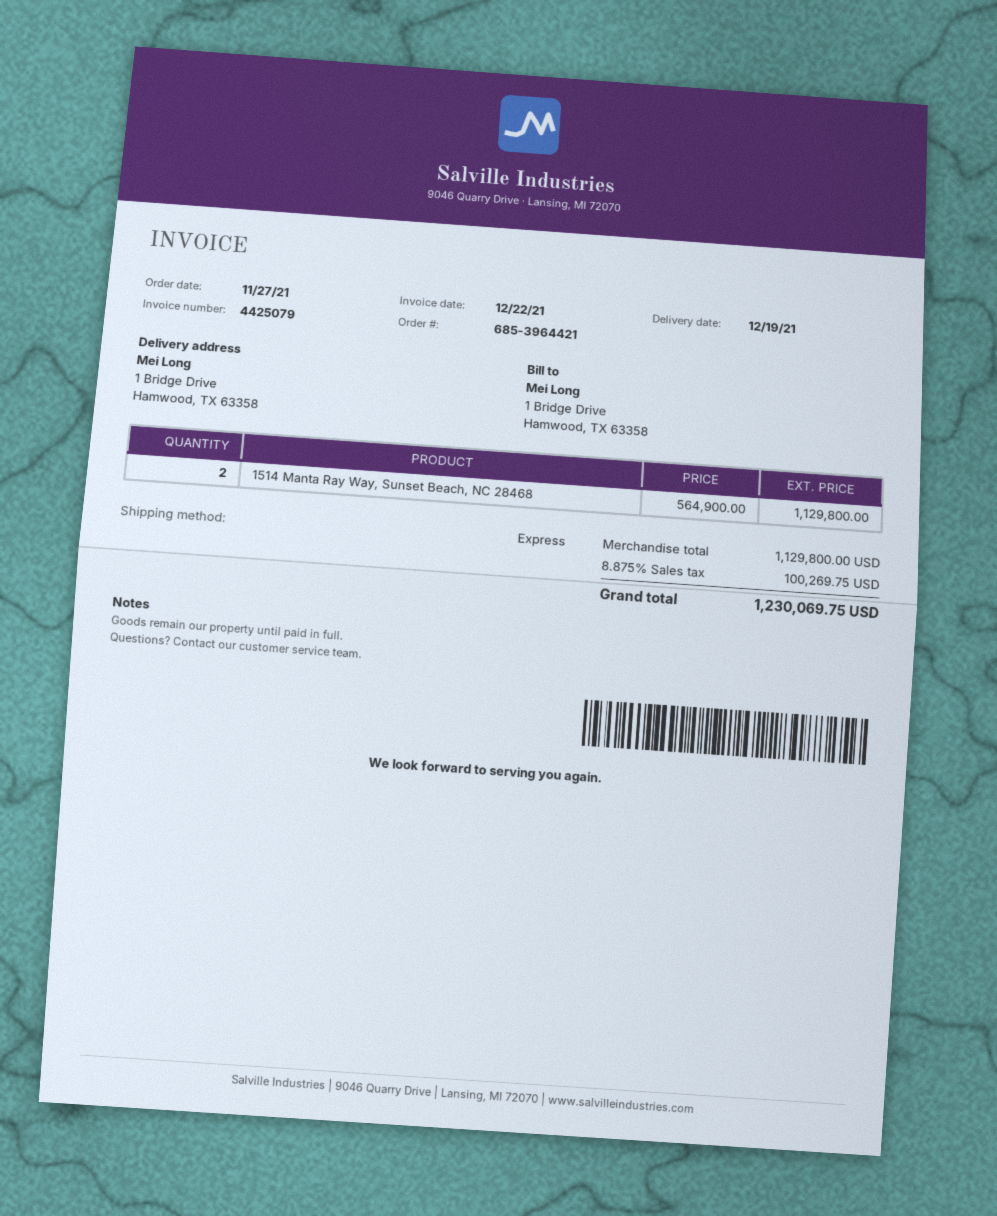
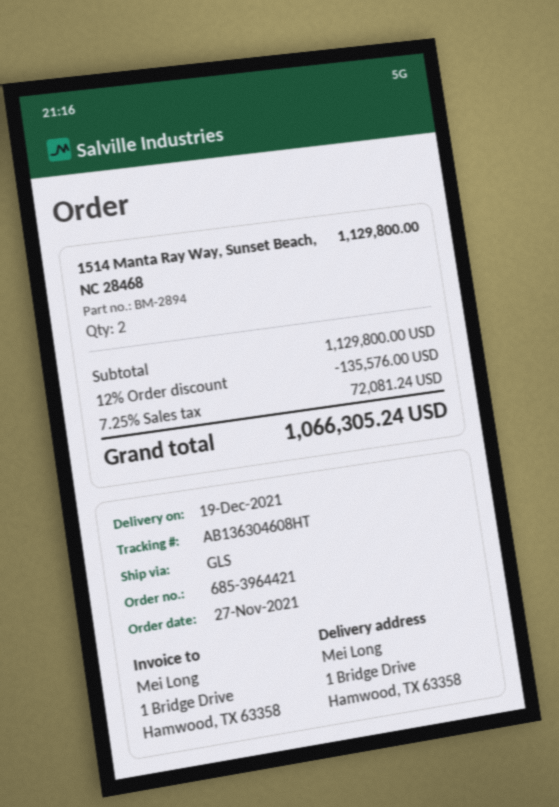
shipping method: express -> GLS
discount: none -> 12% = 135576.00
tax: 8.875% = 100269.75 -> 7.25% = 72081.24
total: 1230069.75 -> 1066305.24

